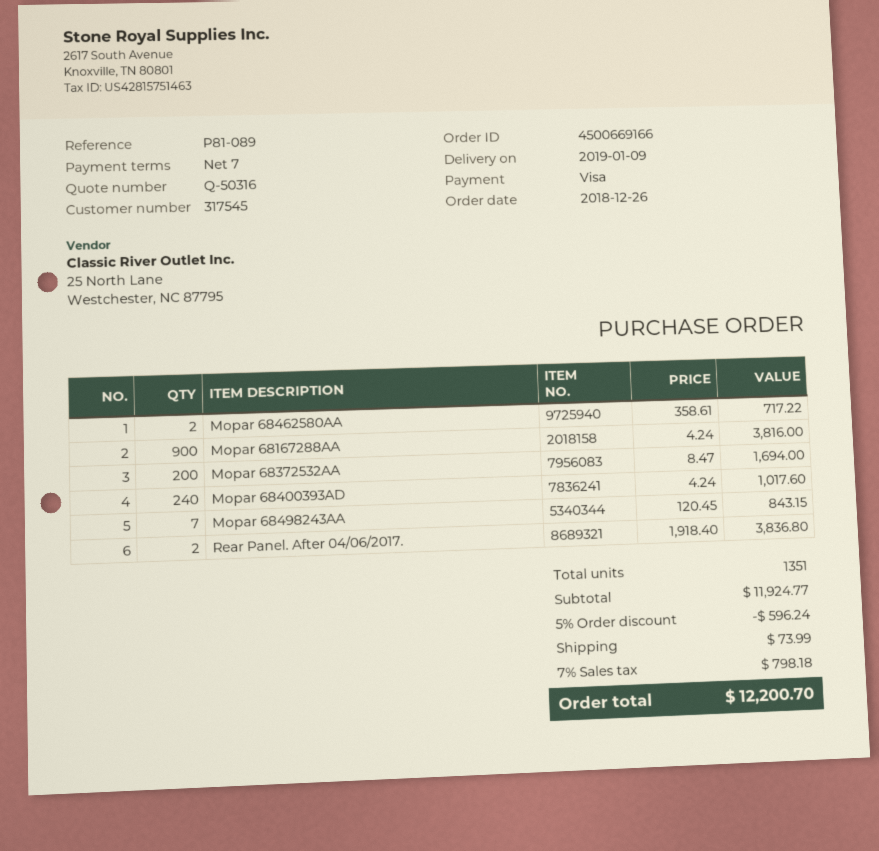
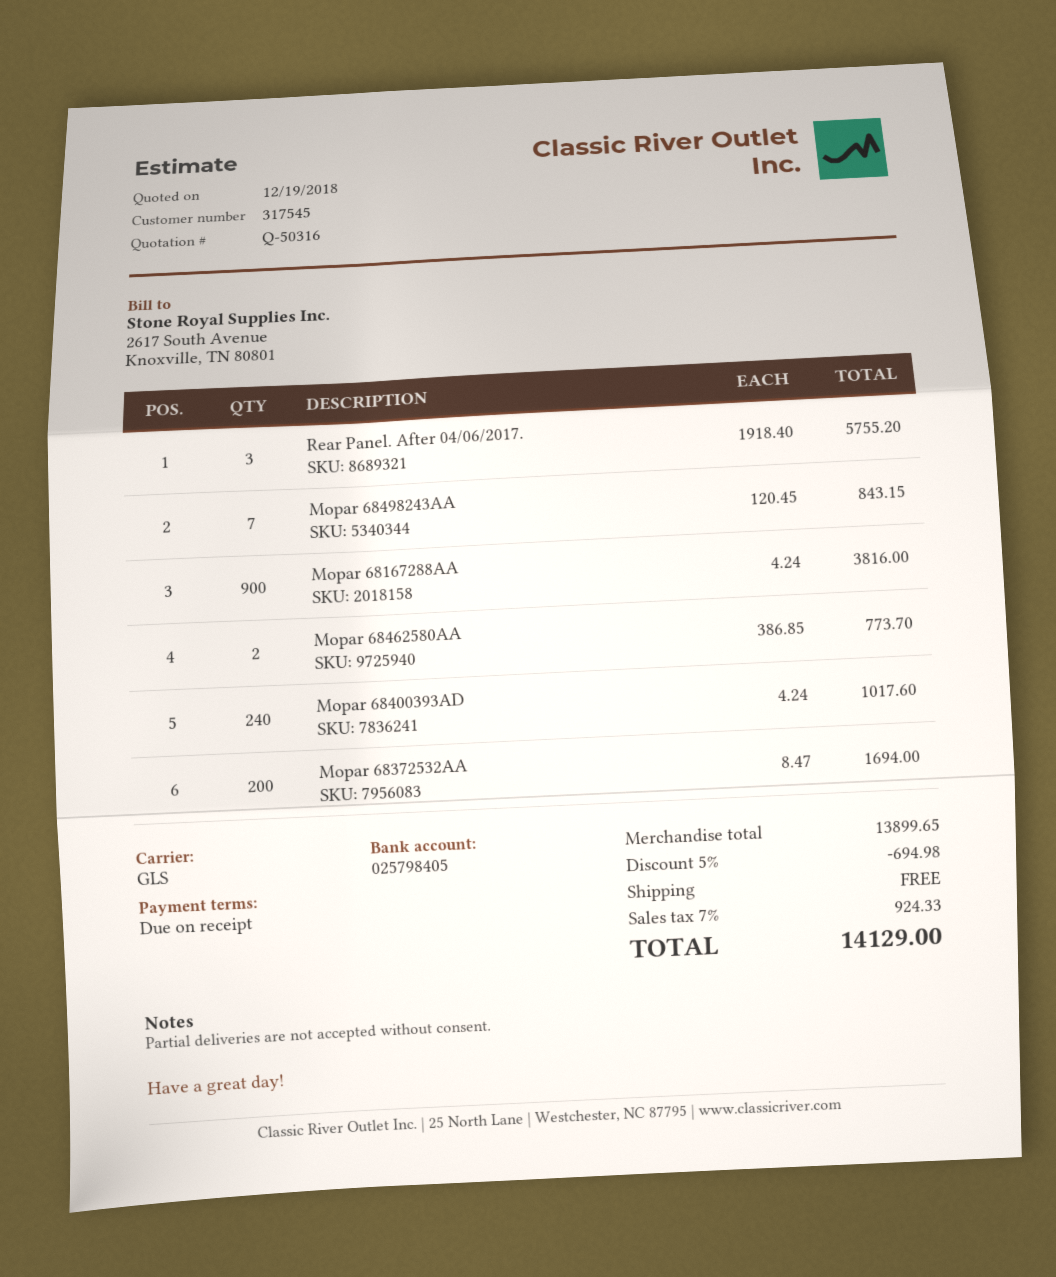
payment terms: 7 days -> on receipt
Mopar 68462580AA: 2 x 358.61 = 717.22 -> 2 x 386.85 = 773.70
Rear Panel. After 04/06/2017.: 2 x 1918.40 = 3836.80 -> 3 x 1918.40 = 5755.20
subtotal: 11924.77 -> 13899.65
discount: 5% = 596.24 -> 5% = 694.98
shipping: 73.99 -> 0.00
tax: 7% = 798.18 -> 7% = 924.33
total: 12200.70 -> 14129.00

